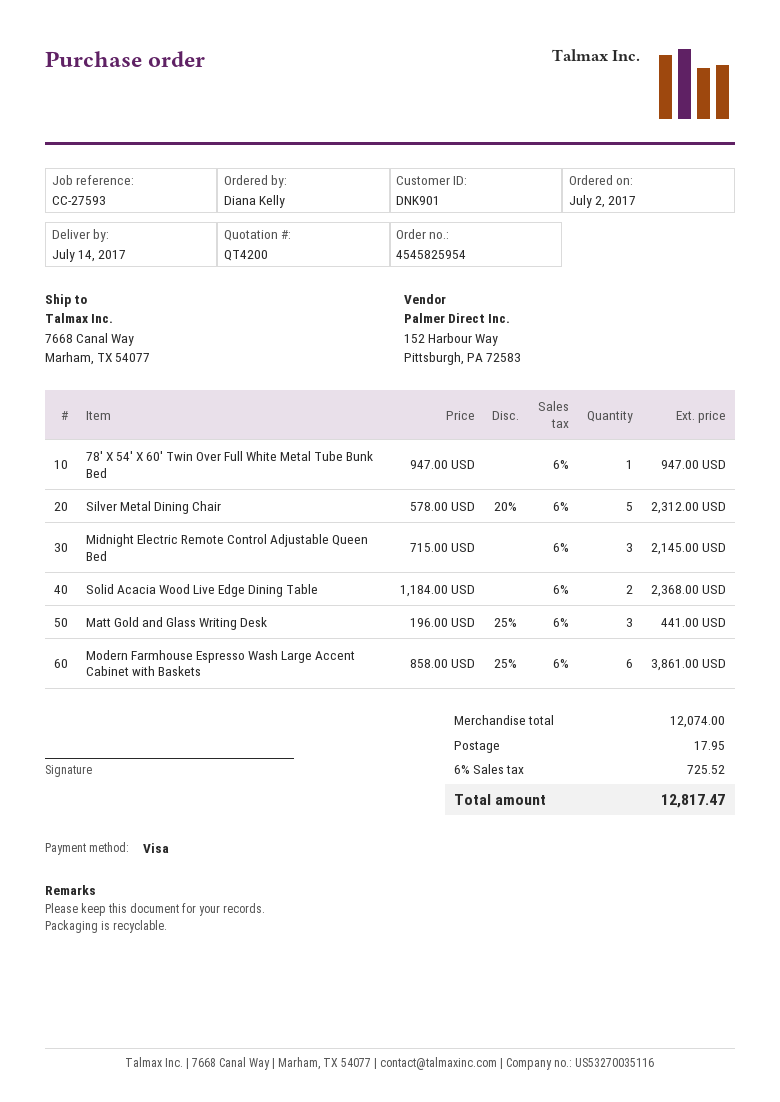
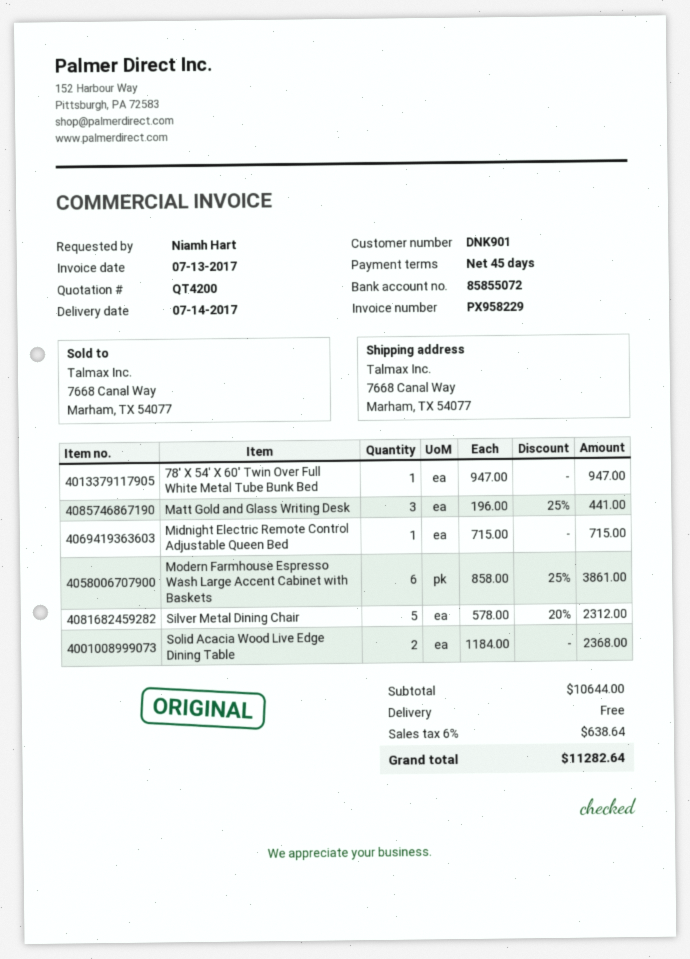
ordered by: Diana Kelly -> Niamh Hart
Midnight Electric Remote Control Adjustable Queen Bed: 3 x 715.00 = 2145.00 -> 1 x 715.00 = 715.00
subtotal: 12074.00 -> 10644.00
shipping: 17.95 -> 0.00
tax: 6% = 725.52 -> 6% = 638.64
total: 12817.47 -> 11282.64

